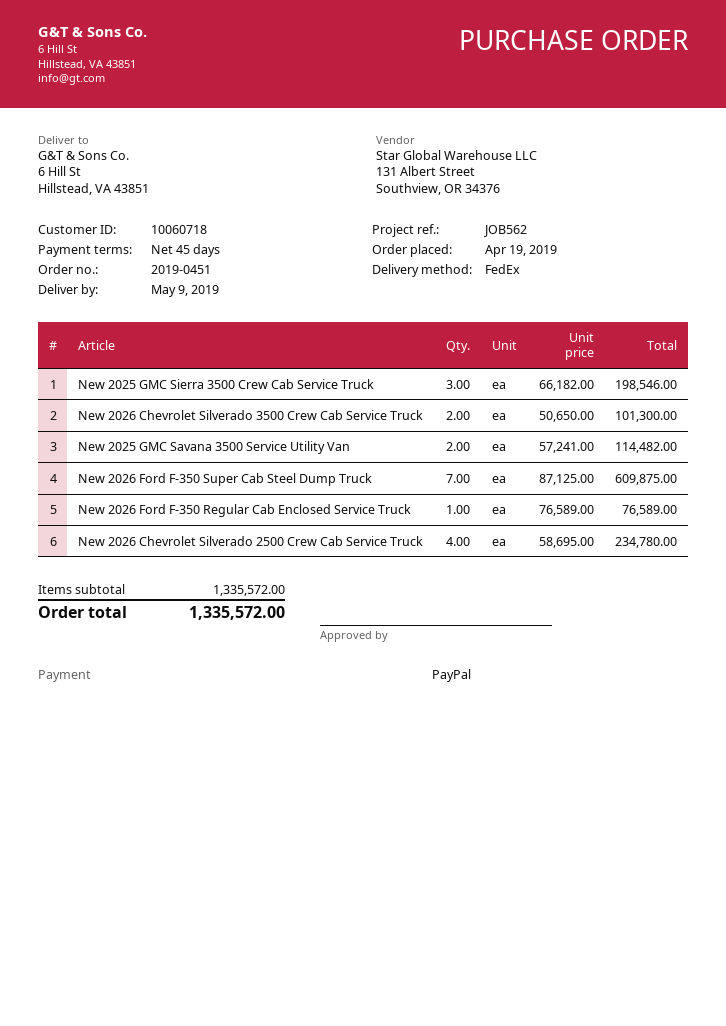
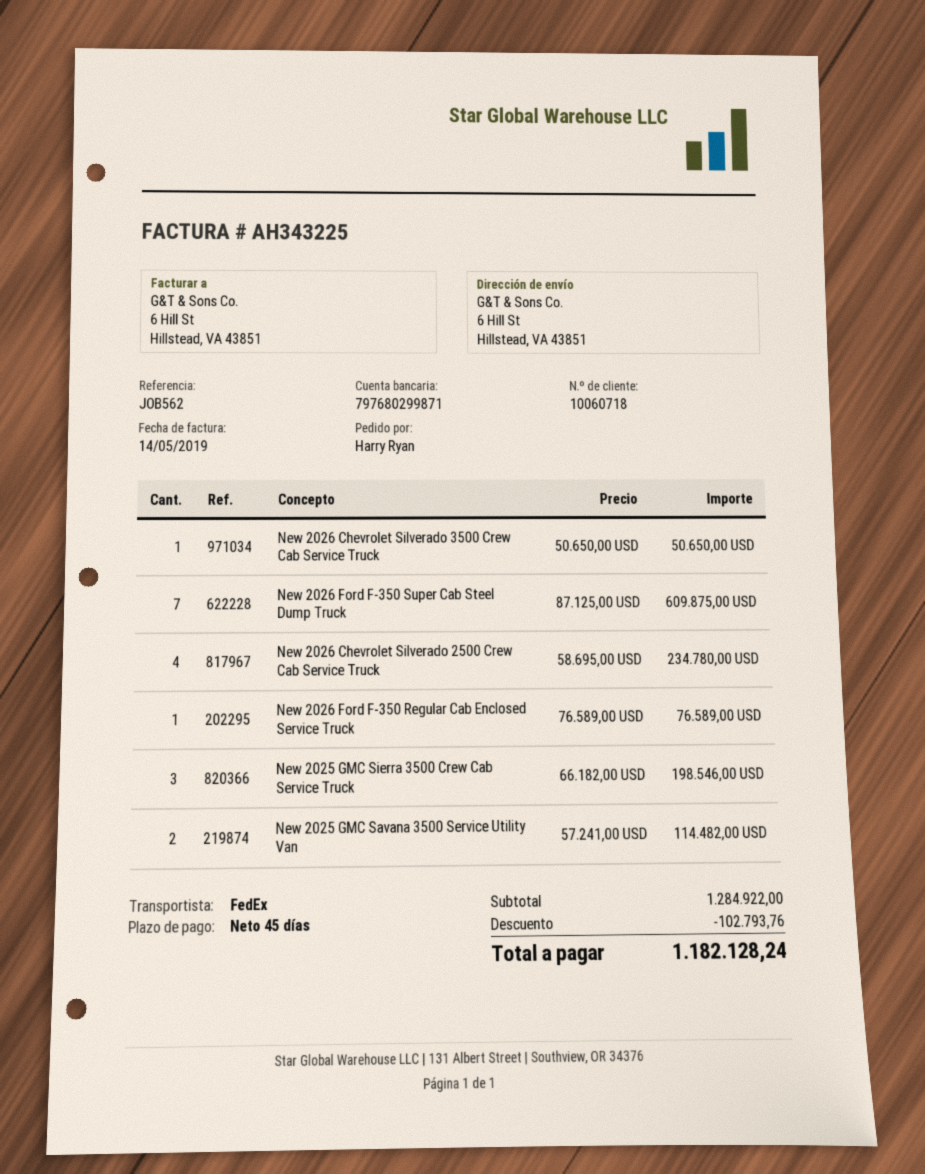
New 2026 Chevrolet Silverado 3500 Crew Cab Service Truck: 2 x 50650.00 = 101300.00 -> 1 x 50650.00 = 50650.00
subtotal: 1335572.00 -> 1284922.00
discount: none -> 102793.76
total: 1335572.00 -> 1182128.24

